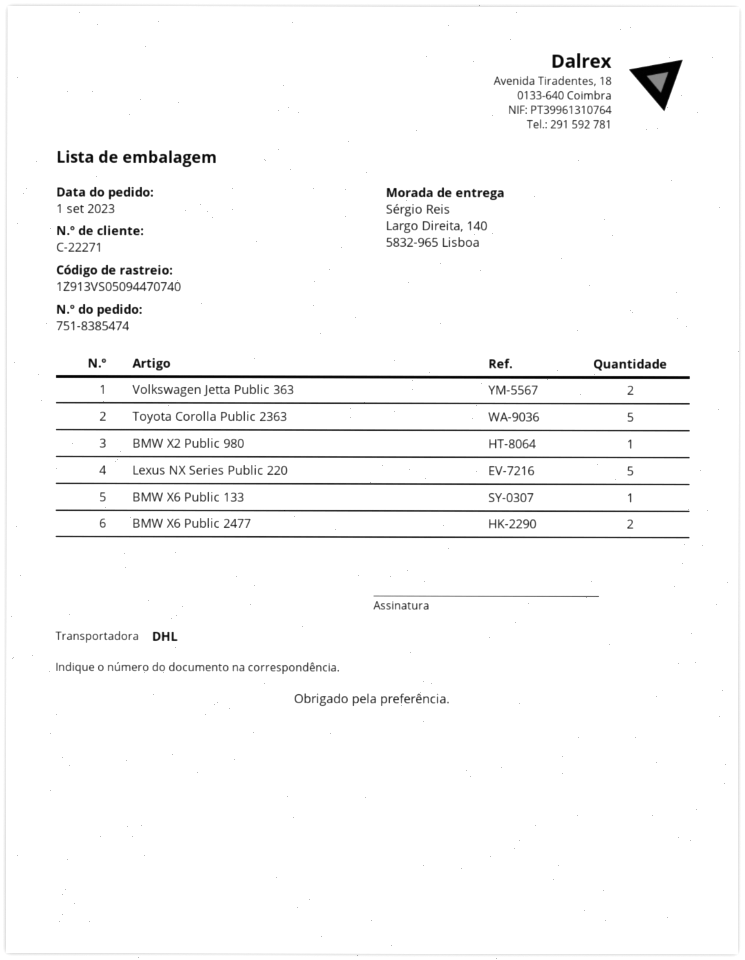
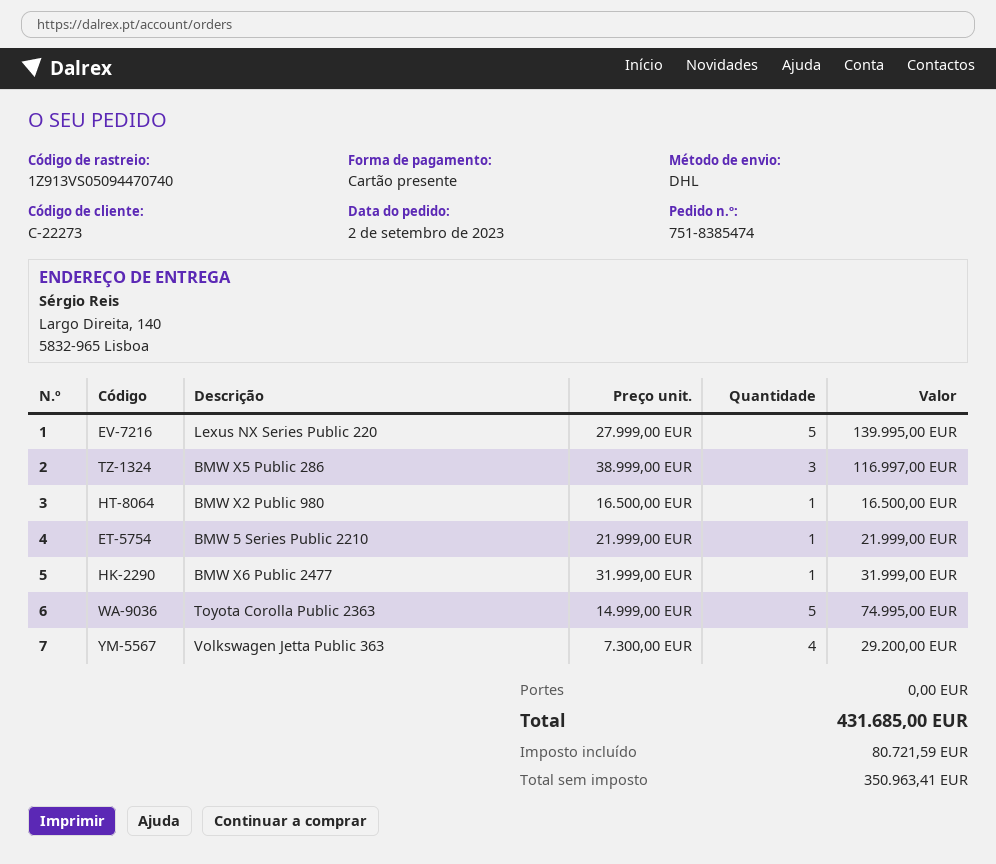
order date: 2023-09-01 -> 2023-09-02
customer number: C-22271 -> C-22273
Volkswagen Jetta Public 363: 2 -> 4
BMW X6 Public 133: 1 -> none
BMW X6 Public 2477: 2 -> 1
BMW X5 Public 286: none -> 3
BMW 5 Series Public 2210: none -> 1

